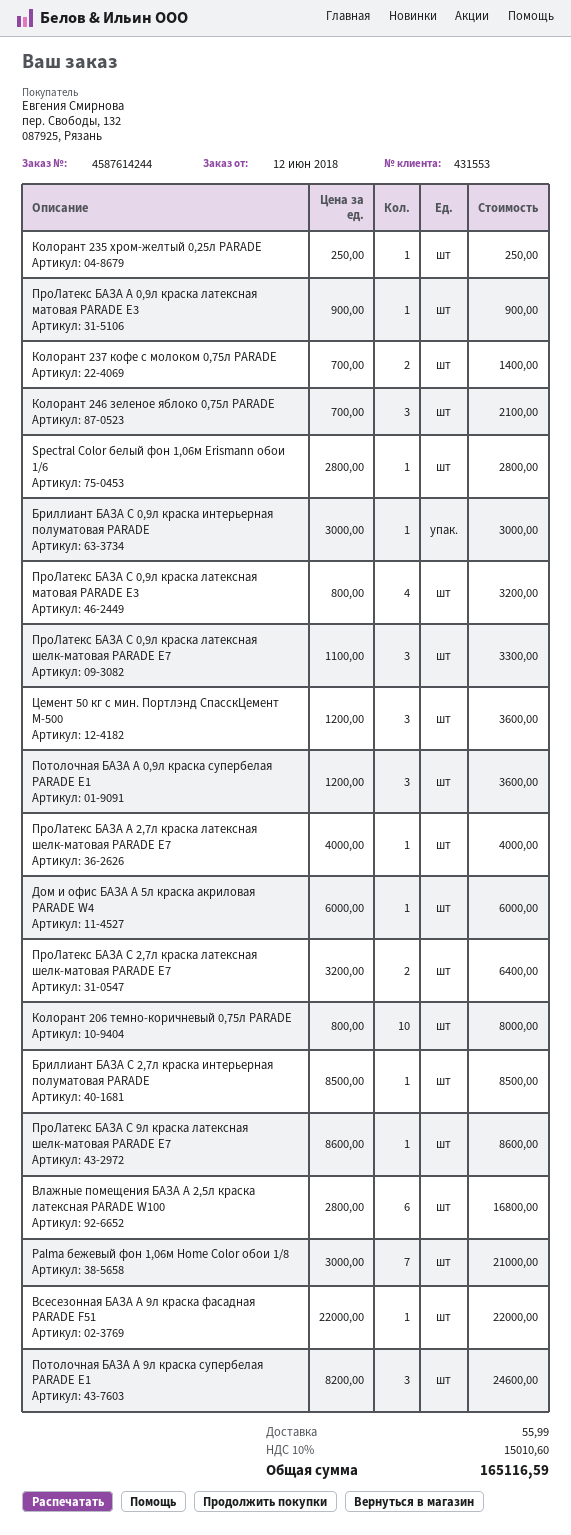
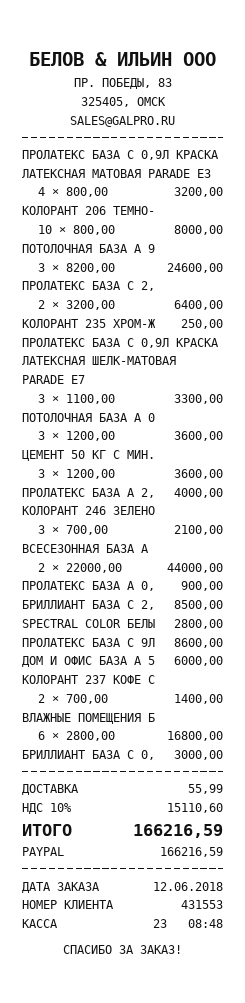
Palma бежевый фон 1,06м Home Color обои 1/8: 7 x 3000.00 = 21000.00 -> none
Всесезонная БАЗА А 9л краска фасадная PARADE F51: 1 x 22000.00 = 22000.00 -> 2 x 22000.00 = 44000.00
tax: 10% = 15010.60 -> 10% = 15110.60
total: 165116.59 -> 166216.59

